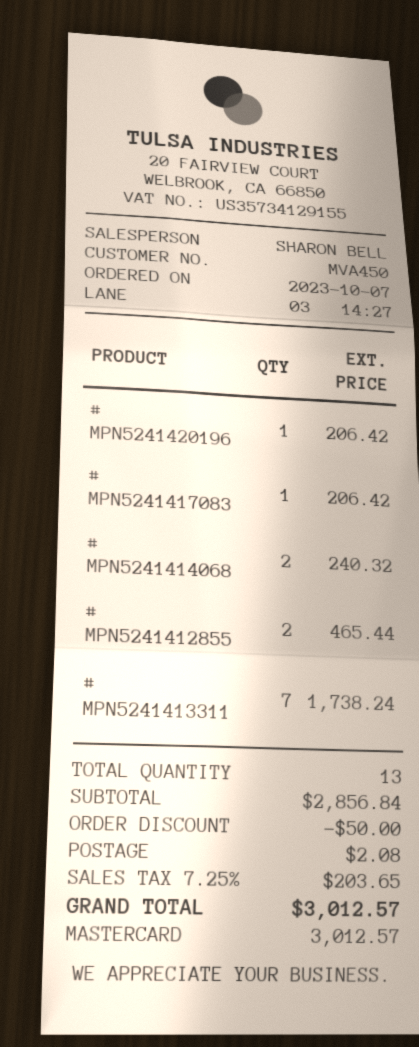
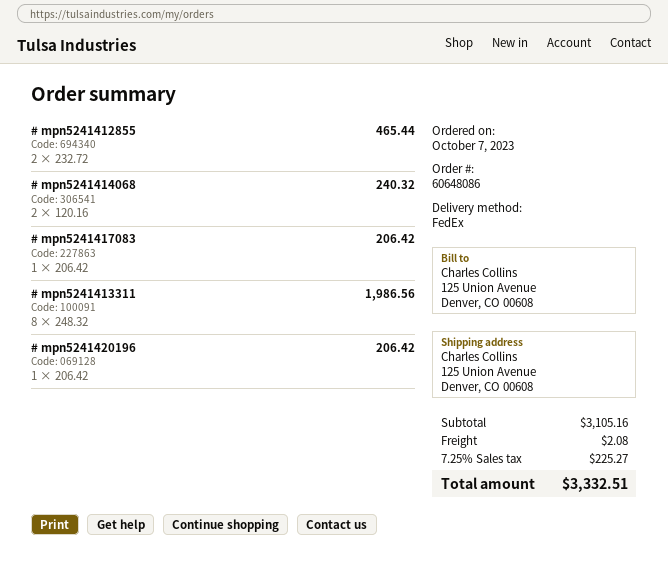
# MPN5241413311: 7 for 1738.24 -> 8 for 1986.56
subtotal: 2856.84 -> 3105.16
discount: 50.00 -> none
tax: 7.25% = 203.65 -> 7.25% = 225.27
total: 3012.57 -> 3332.51

